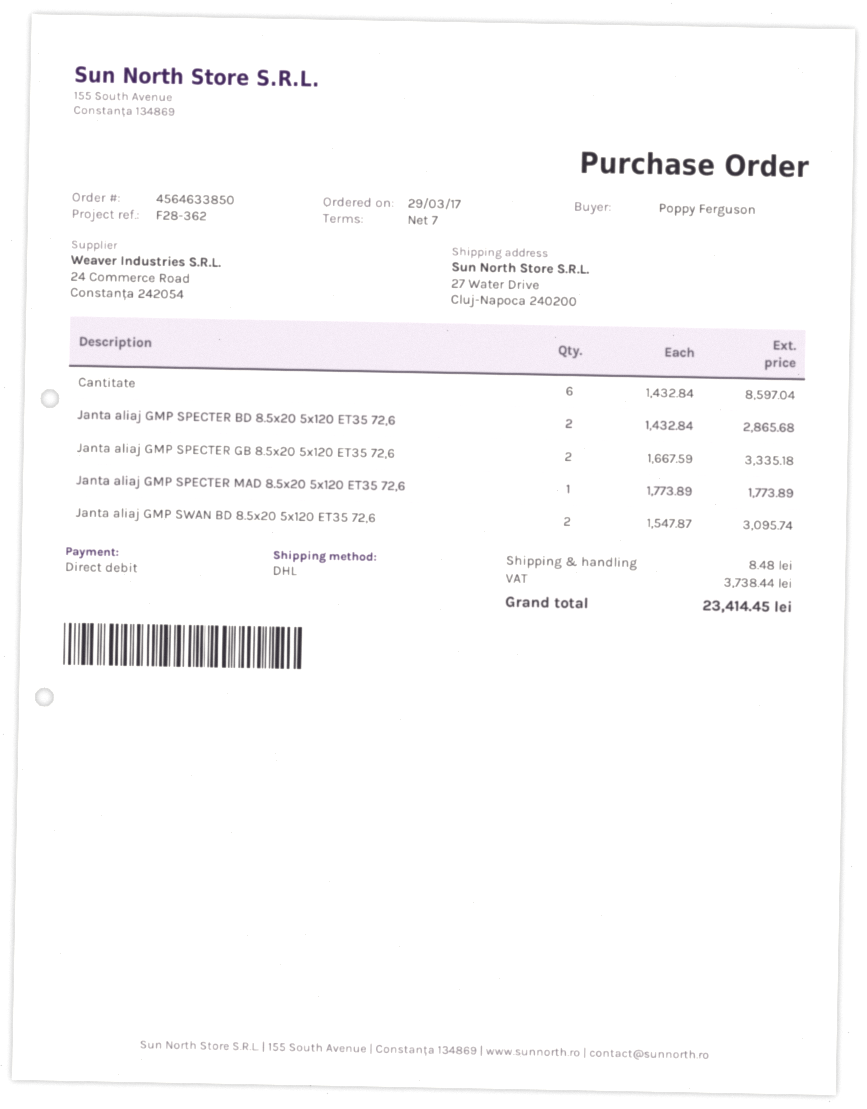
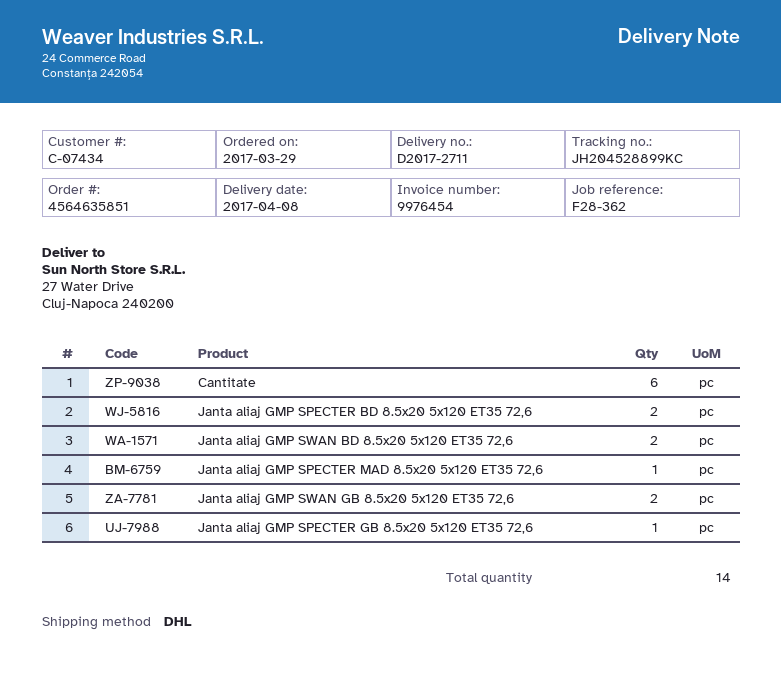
order number: 4564633850 -> 4564635851
Janta aliaj GMP SPECTER GB 8.5x20 5x120 ET35 72,6: 2 -> 1
Janta aliaj GMP SWAN GB 8.5x20 5x120 ET35 72,6: none -> 2

